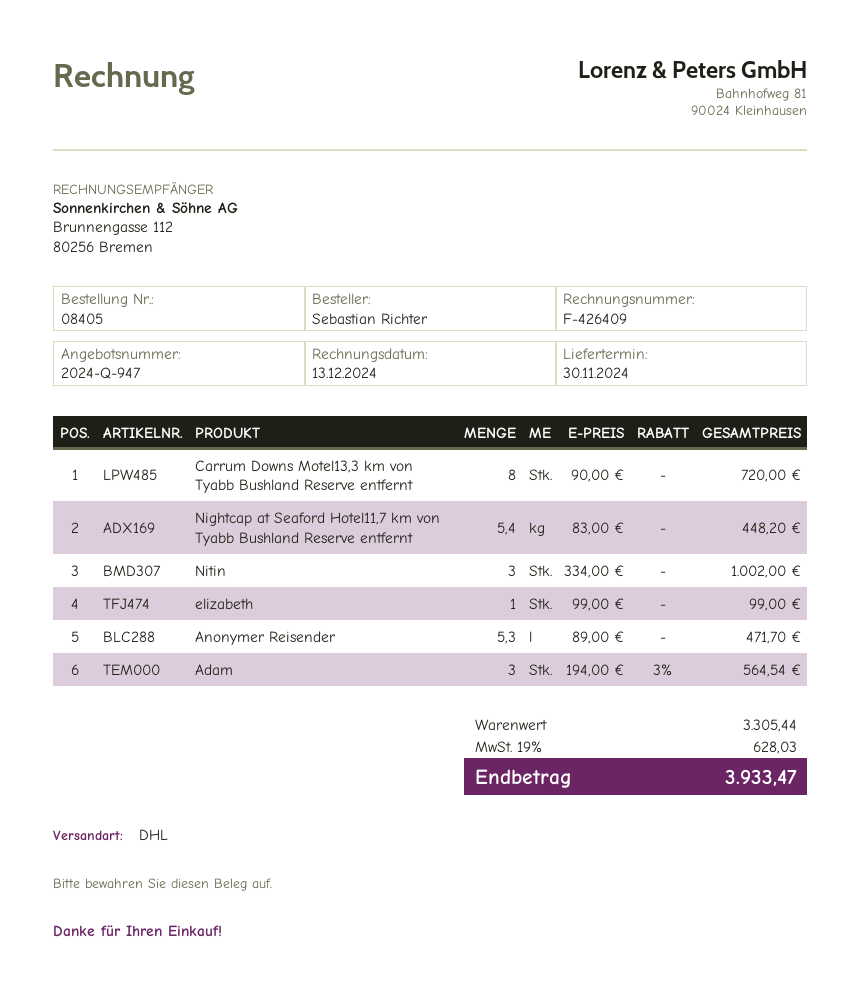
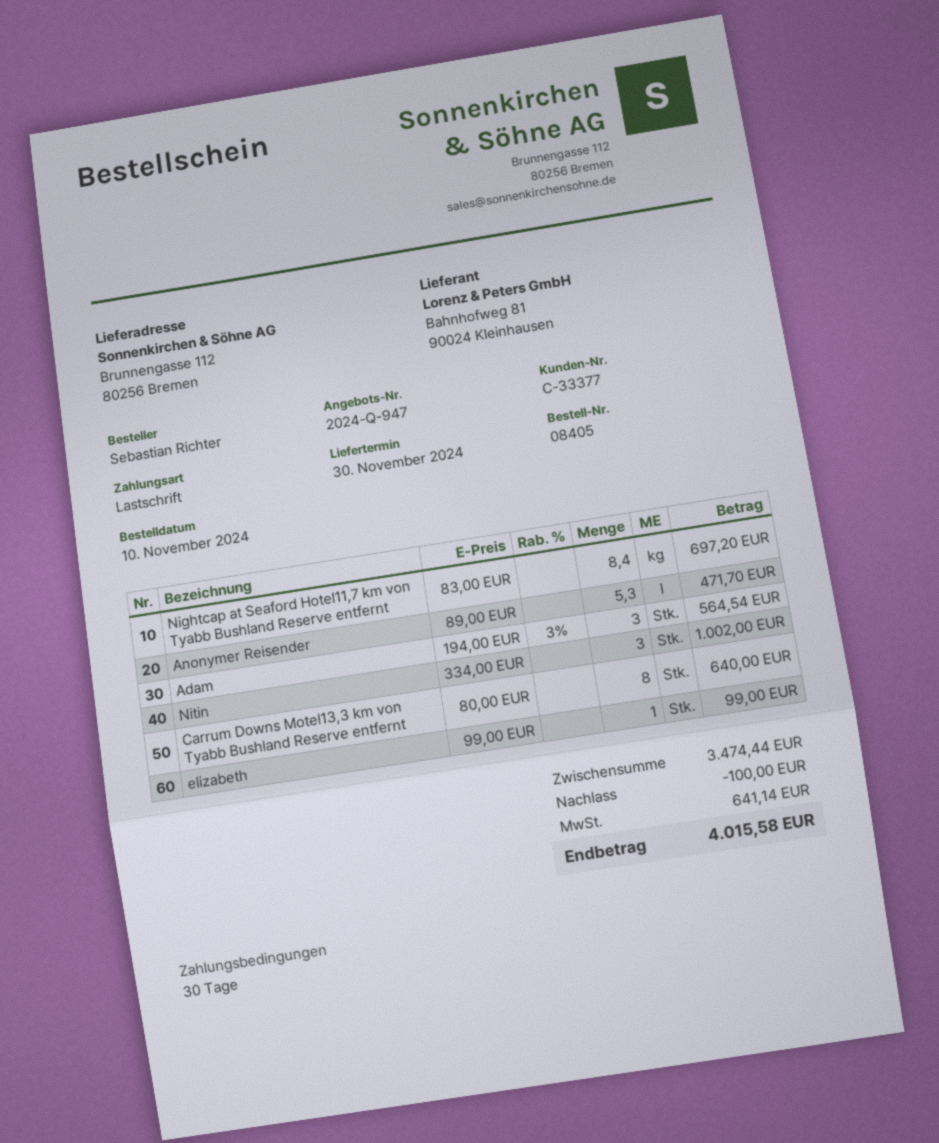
Carrum Downs Motel13,3 km von Tyabb Bushland Reserve entfernt: 8 x 90.00 = 720.00 -> 8 x 80.00 = 640.00
Nightcap at Seaford Hotel11,7 km von Tyabb Bushland Reserve entfernt: 5.4 x 83.00 = 448.20 -> 8.4 x 83.00 = 697.20
subtotal: 3305.44 -> 3474.44
discount: none -> 100.00
tax: 628.03 -> 641.14
total: 3933.47 -> 4015.58

